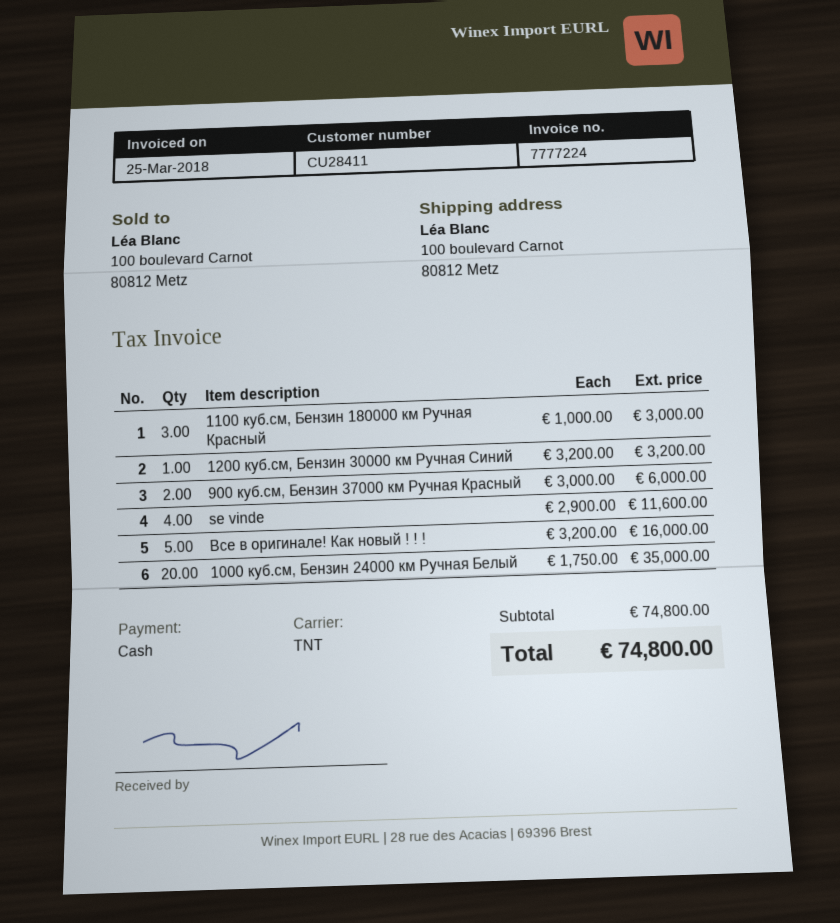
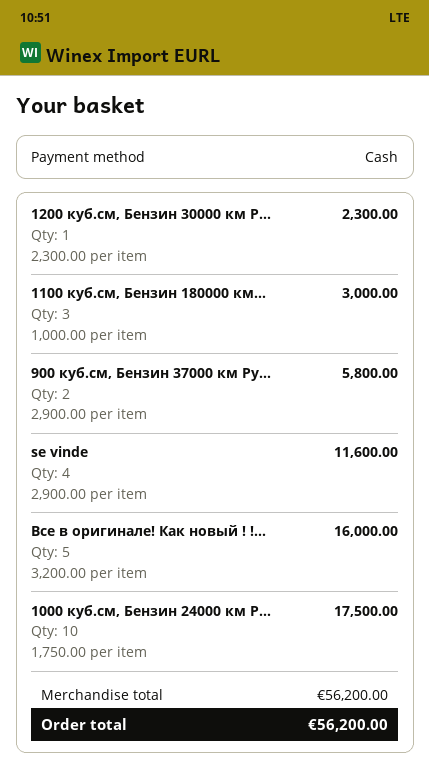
1200 куб.см, Бензин 30000 км Ручная Синий: 1 x 3200.00 = 3200.00 -> 1 x 2300.00 = 2300.00
900 куб.см, Бензин 37000 км Ручная Красный: 2 x 3000.00 = 6000.00 -> 2 x 2900.00 = 5800.00
1000 куб.см, Бензин 24000 км Ручная Белый: 20 x 1750.00 = 35000.00 -> 10 x 1750.00 = 17500.00
subtotal: 74800.00 -> 56200.00
total: 74800.00 -> 56200.00

